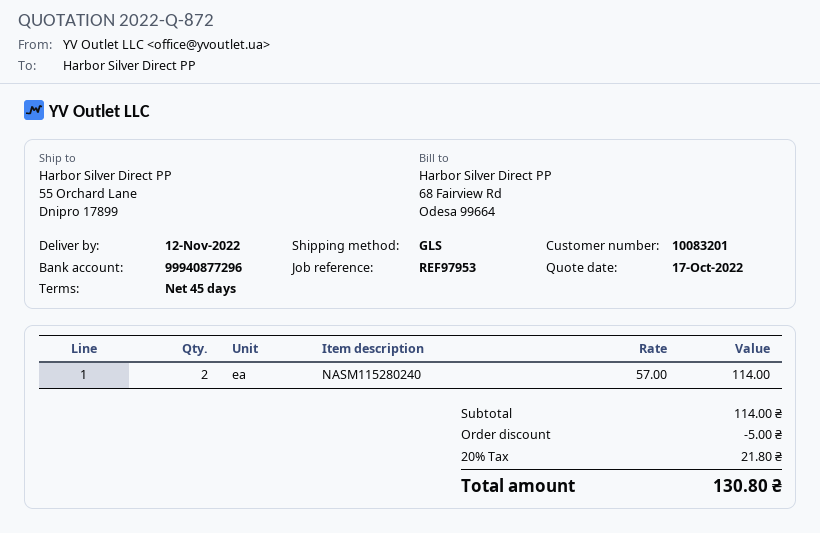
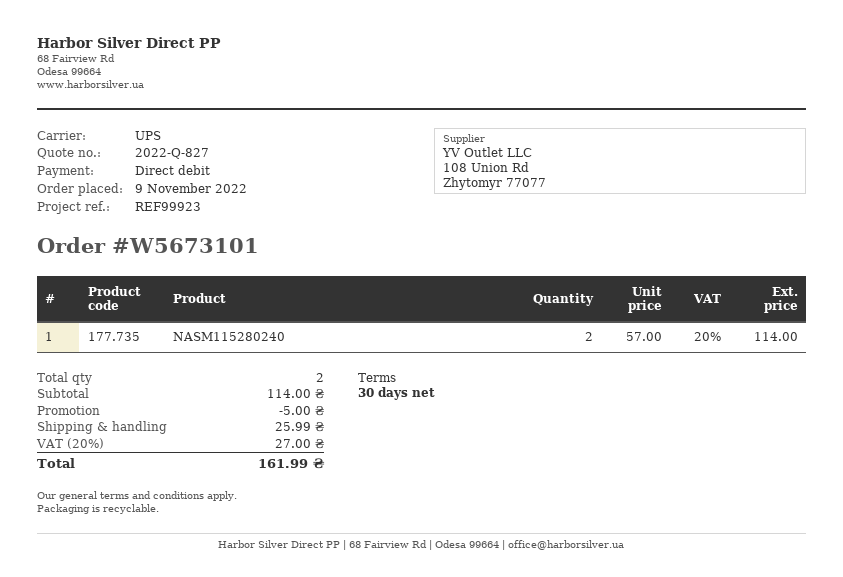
quote number: 2022-Q-872 -> 2022-Q-827
payment terms: 45 days -> 30 days
reference: REF97953 -> REF99923
shipping method: GLS -> UPS
shipping: none -> 25.99
tax: 20% = 21.80 -> 20% = 27.00
total: 130.80 -> 161.99

